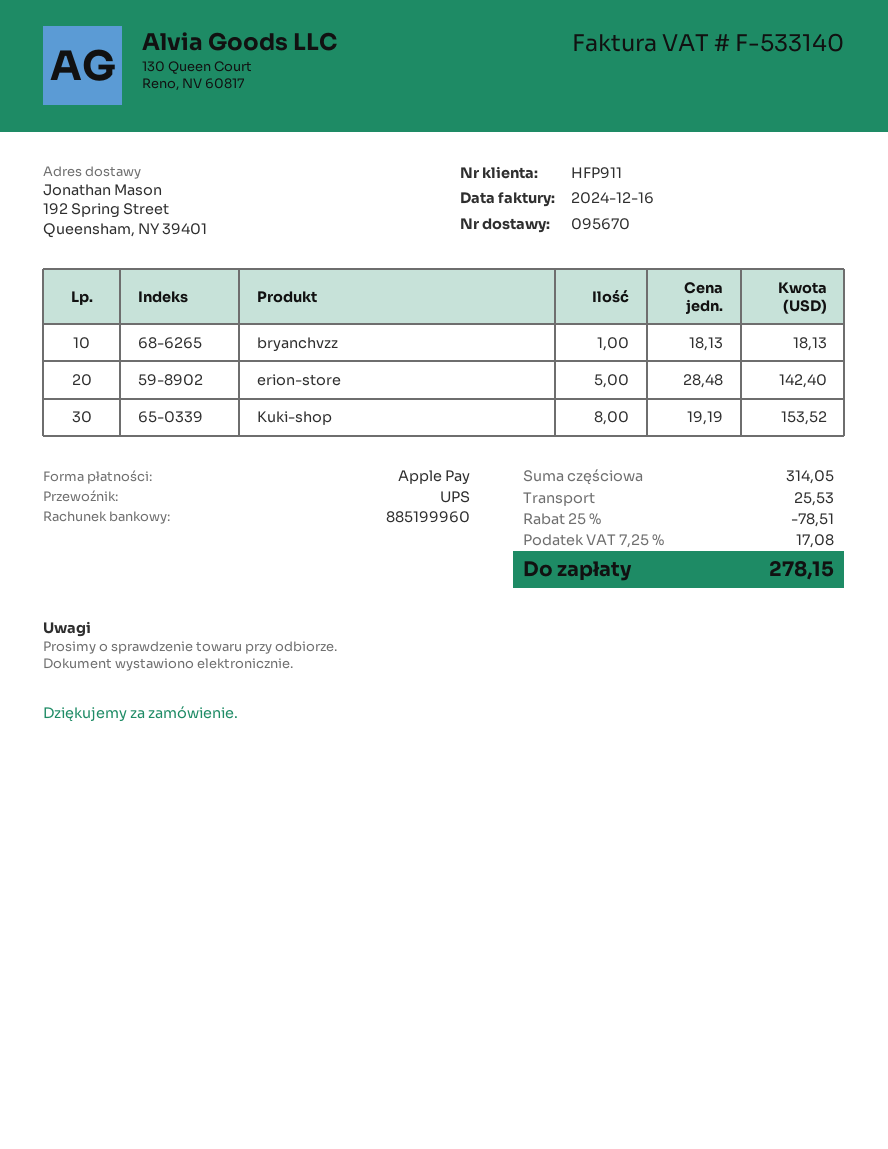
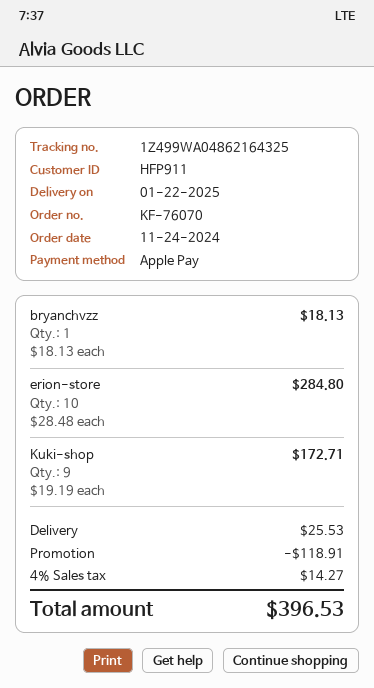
erion-store: 5 x 28.48 = 142.40 -> 10 x 28.48 = 284.80
Kuki-shop: 8 x 19.19 = 153.52 -> 9 x 19.19 = 172.71
discount: 78.51 -> 118.91
tax: 7.25% = 17.08 -> 4% = 14.27
total: 278.15 -> 396.53

